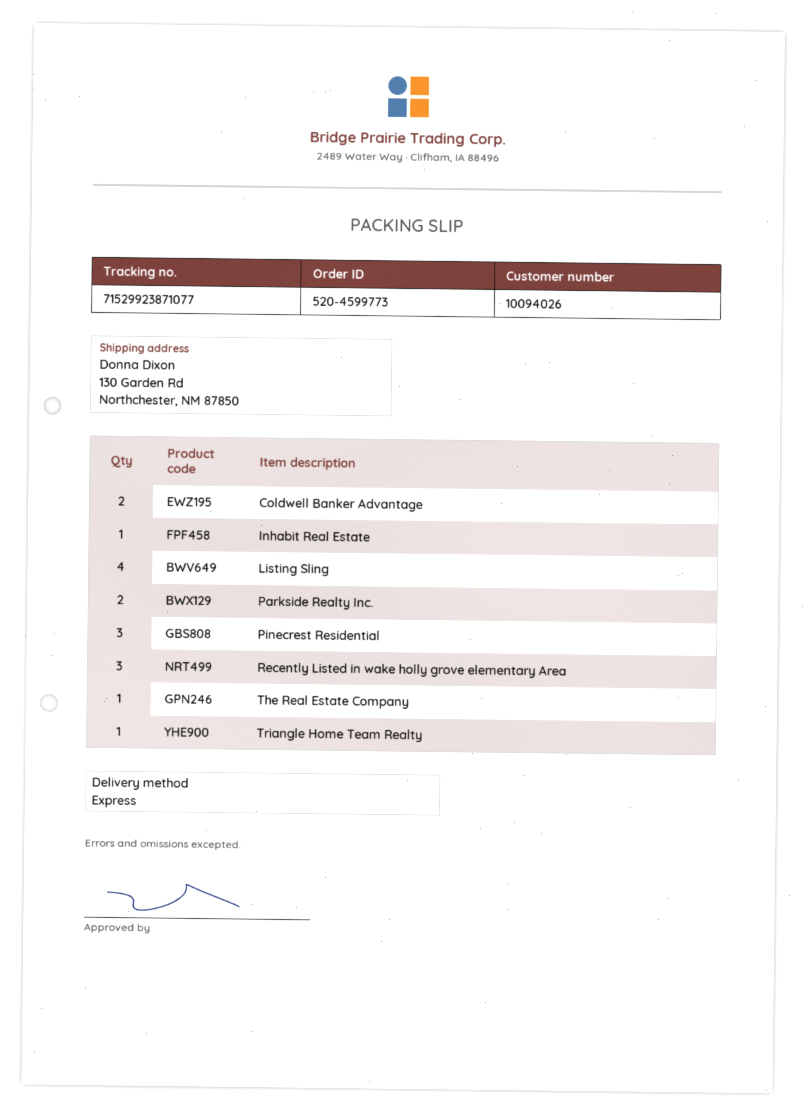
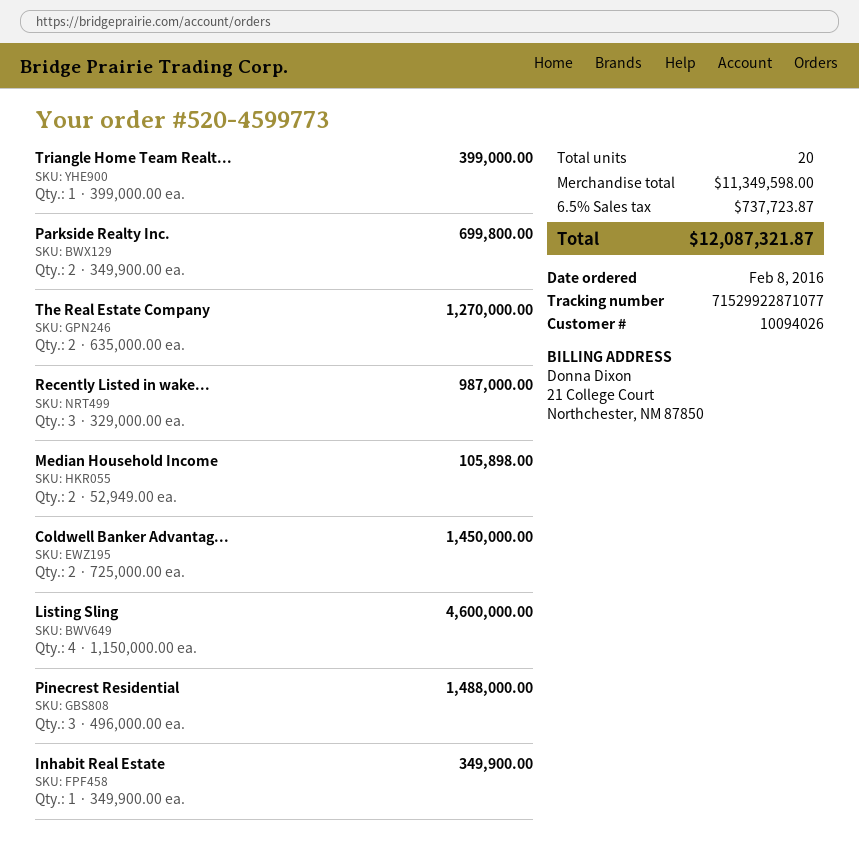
tracking number: 71529923871077 -> 71529922871077
The Real Estate Company: 1 -> 2
Median Household Income: none -> 2

